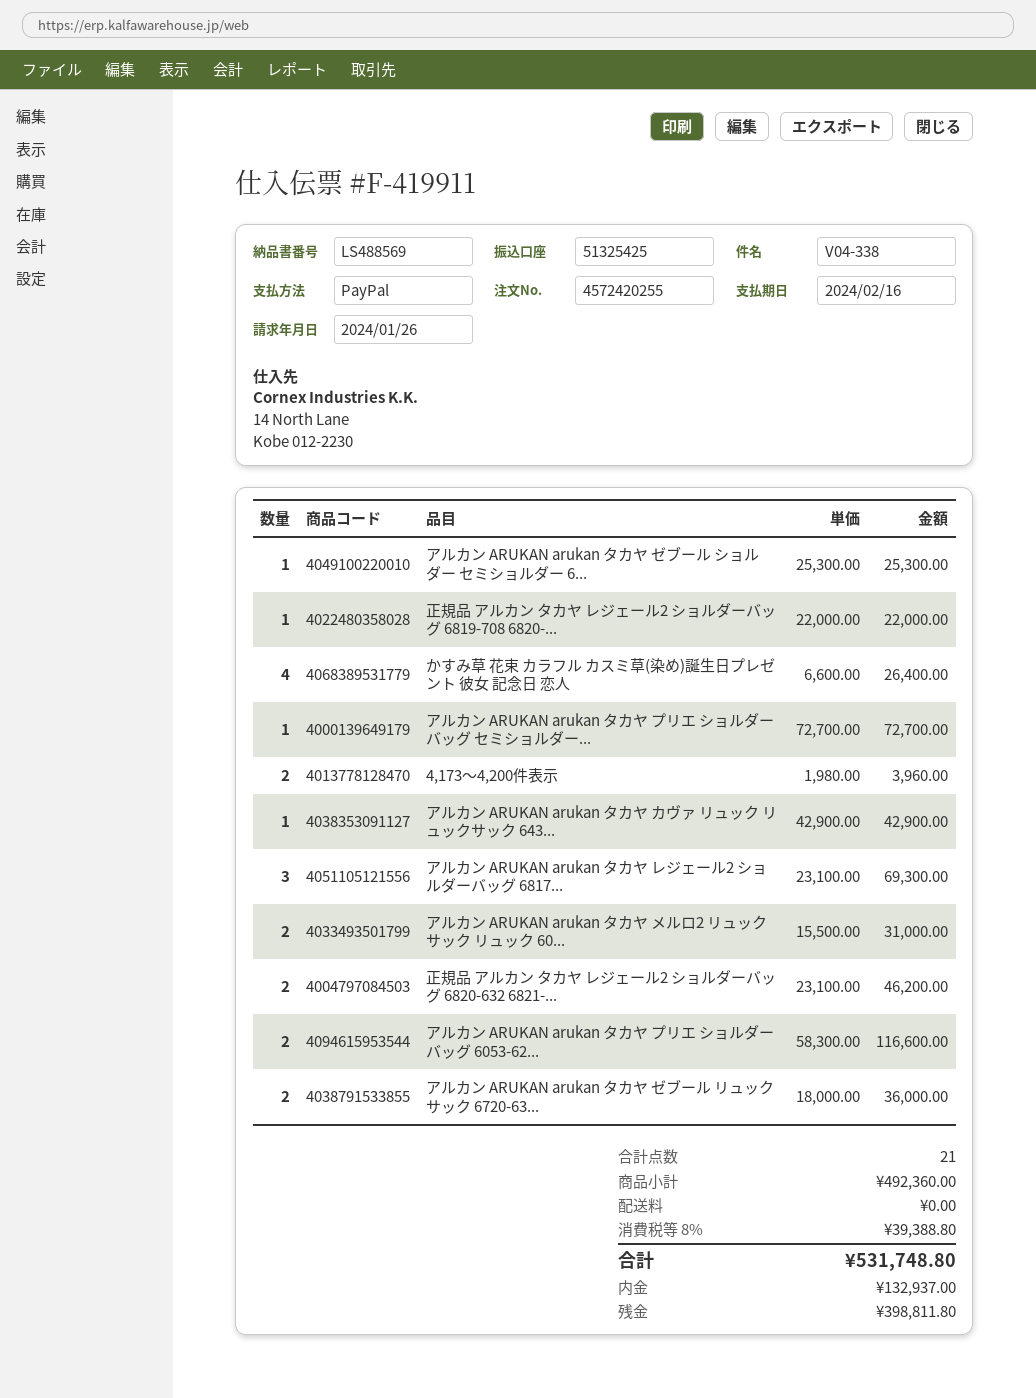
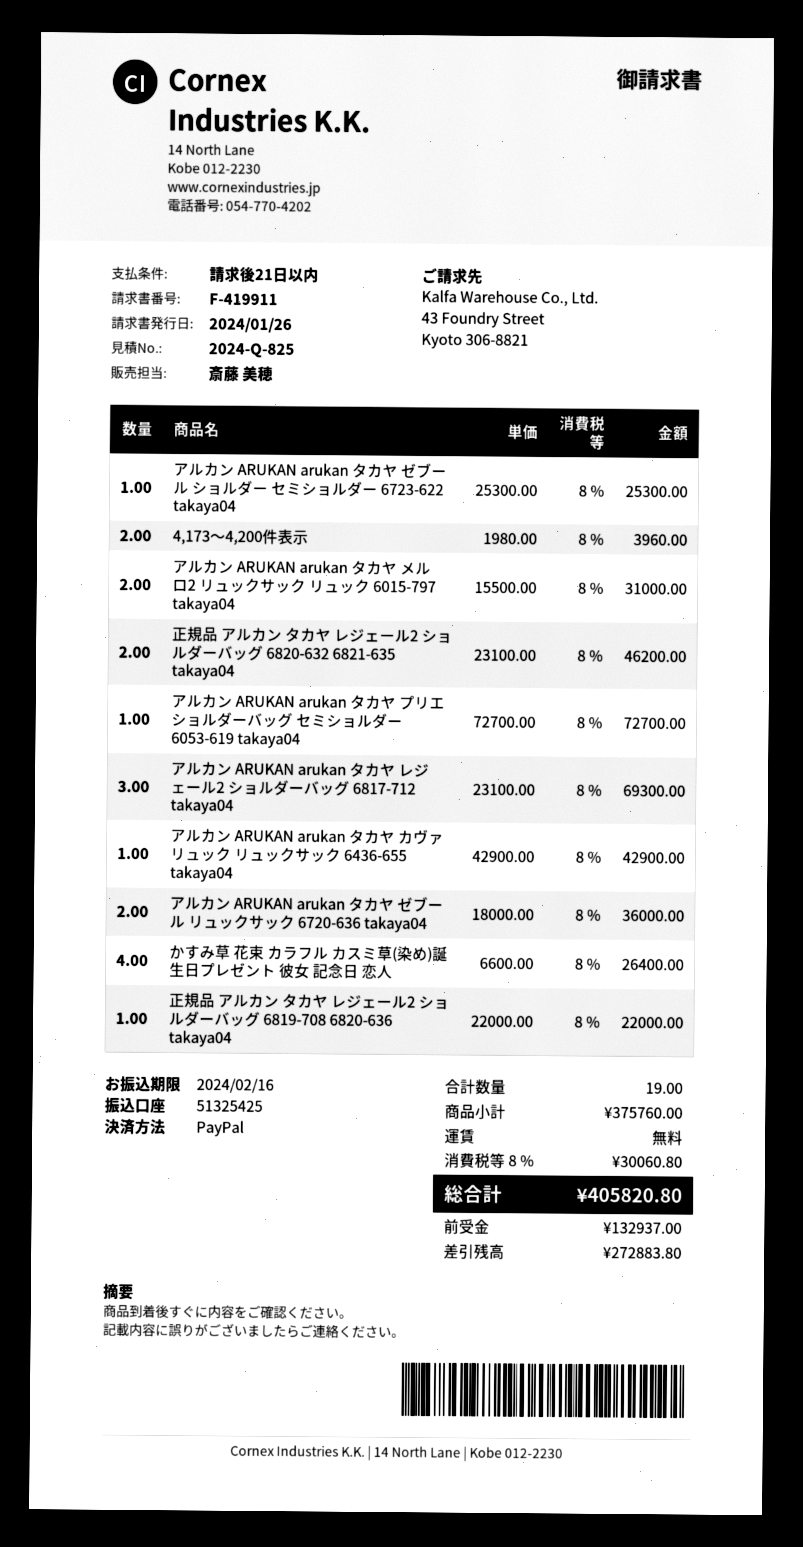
アルカン ARUKAN arukan タカヤ プリエ ショルダーバッグ 6053-62...: 2 x 58300.00 = 116600.00 -> none
total quantity: 21 -> 19
subtotal: 492360.00 -> 375760.00
tax: 8% = 39388.80 -> 8% = 30060.80
total: 531748.80 -> 405820.80
balance: 398811.80 -> 272883.80

